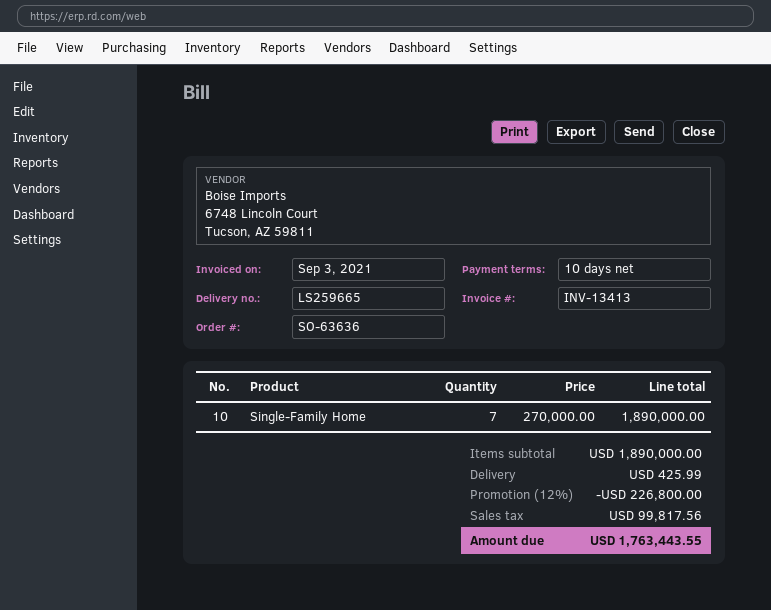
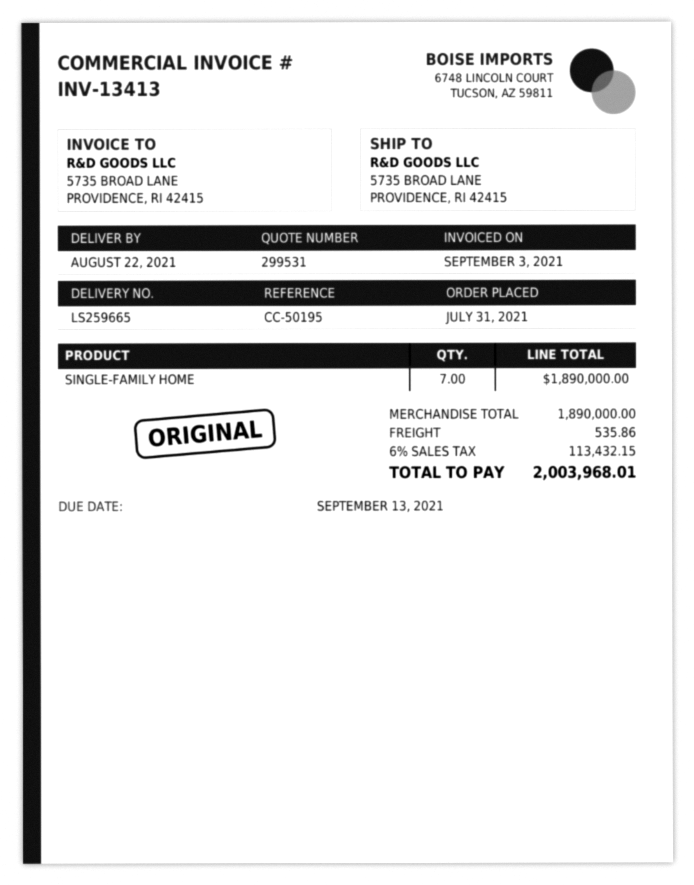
discount: 12% = 226800.00 -> none
shipping: 425.99 -> 535.86
tax: 99817.56 -> 113432.15
total: 1763443.55 -> 2003968.01

